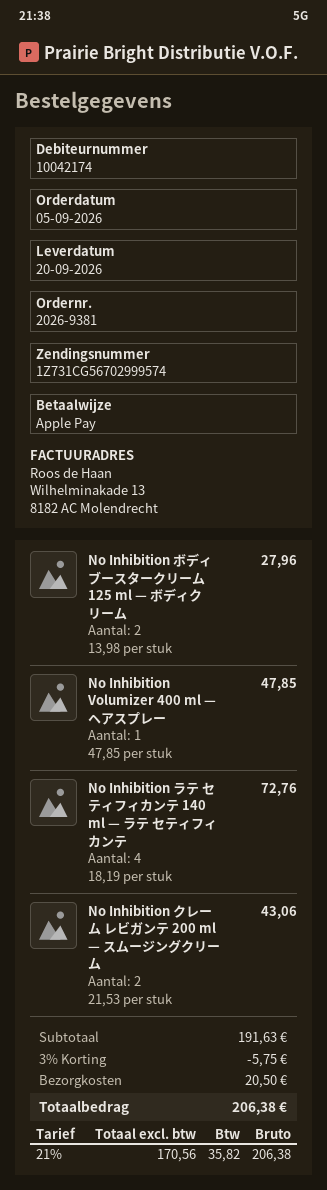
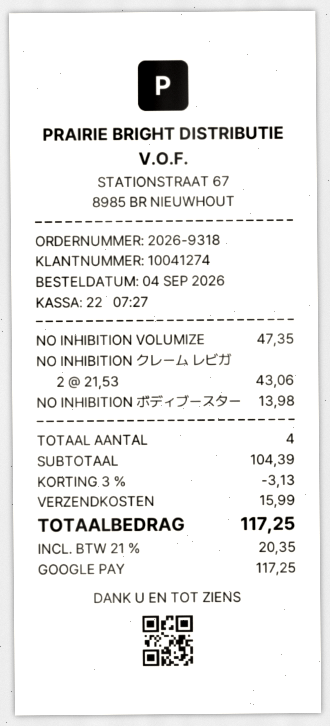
order number: 2026-9381 -> 2026-9318
order date: 2026-09-05 -> 2026-09-04
customer number: 10042174 -> 10041274
payment method: Apple Pay -> Google Pay
No Inhibition ボディブースタークリーム 125 ml — ボディクリーム: 2 x 13.98 = 27.96 -> 1 x 13.98 = 13.98
No Inhibition Volumizer 400 ml — ヘアスプレー: 1 x 47.85 = 47.85 -> 1 x 47.35 = 47.35
No Inhibition ラテ セティフィカンテ 140 ml — ラテ セティフィカンテ: 4 x 18.19 = 72.76 -> none
subtotal: 191.63 -> 104.39
discount: 3% = 5.75 -> 3% = 3.13
shipping: 20.50 -> 15.99
tax: 21% = 35.82 -> 21% = 20.35
total: 206.38 -> 117.25

